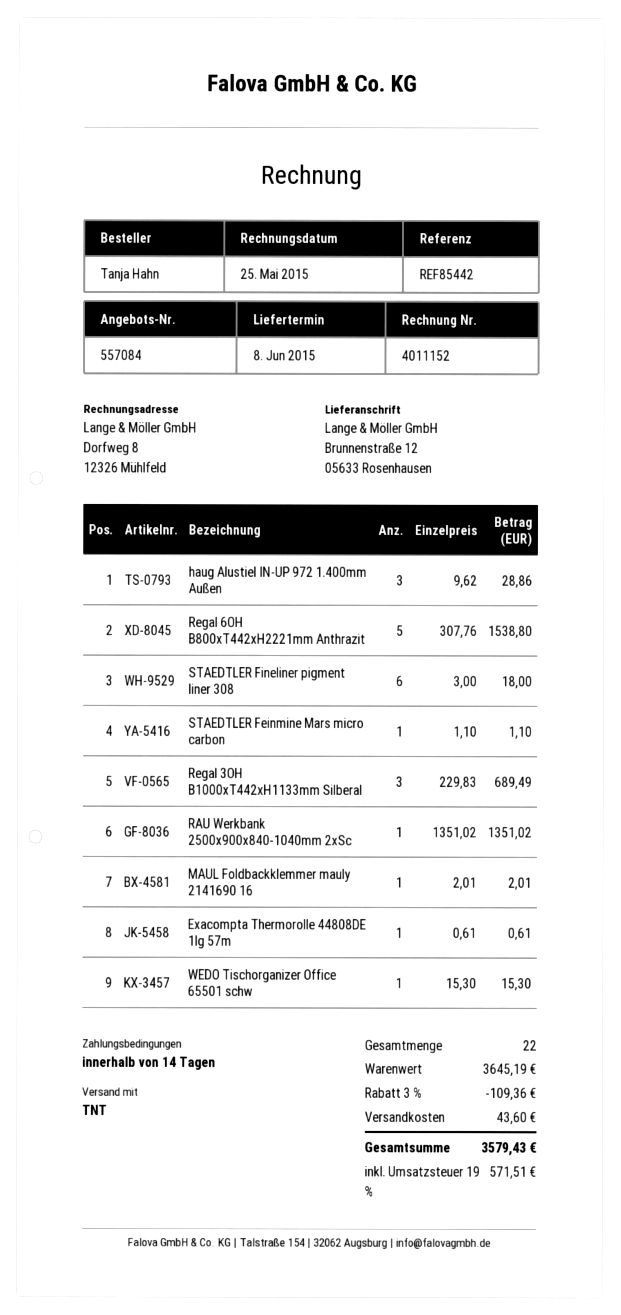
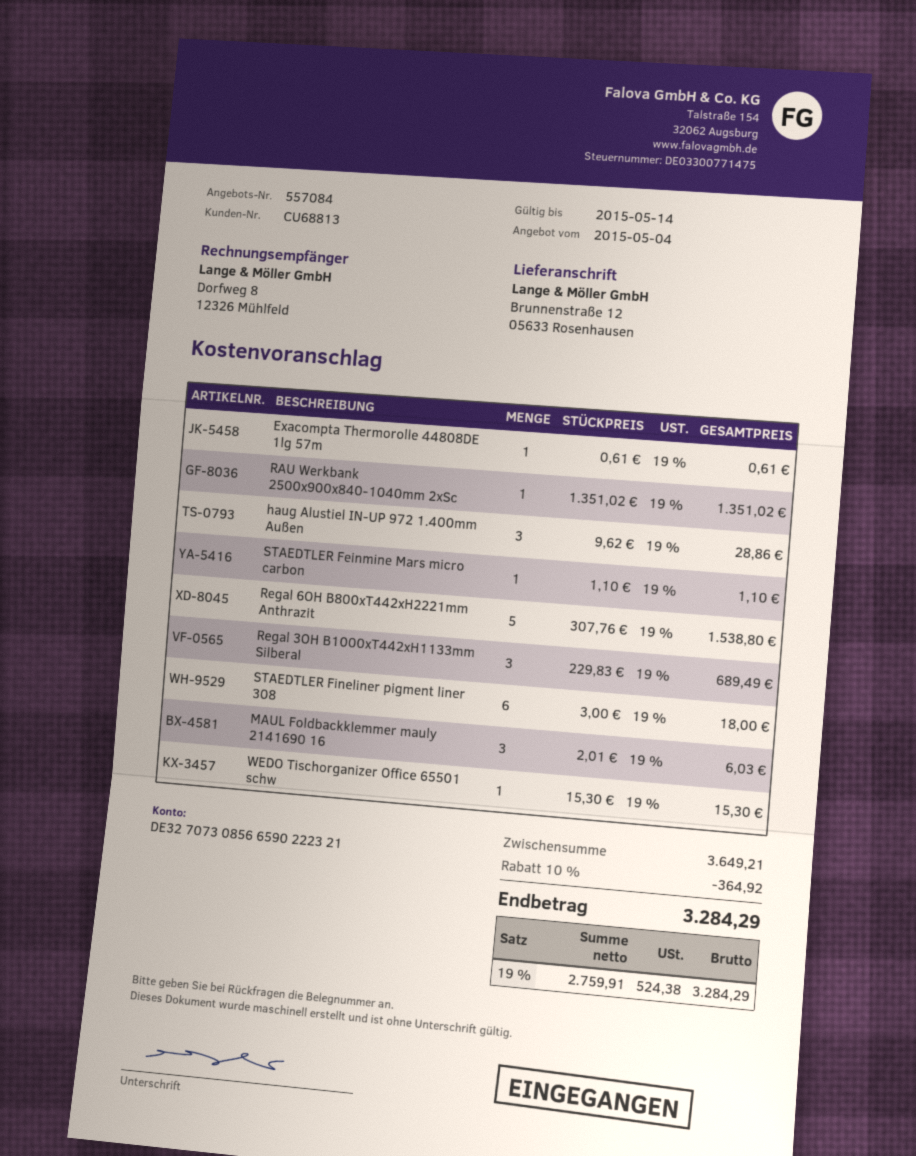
MAUL Foldbackklemmer mauly 2141690 16: 1 x 2.01 = 2.01 -> 3 x 2.01 = 6.03
subtotal: 3645.19 -> 3649.21
discount: 3% = 109.36 -> 10% = 364.92
shipping: 43.60 -> none
tax: 19% = 571.51 -> 19% = 524.38
total: 3579.43 -> 3284.29

